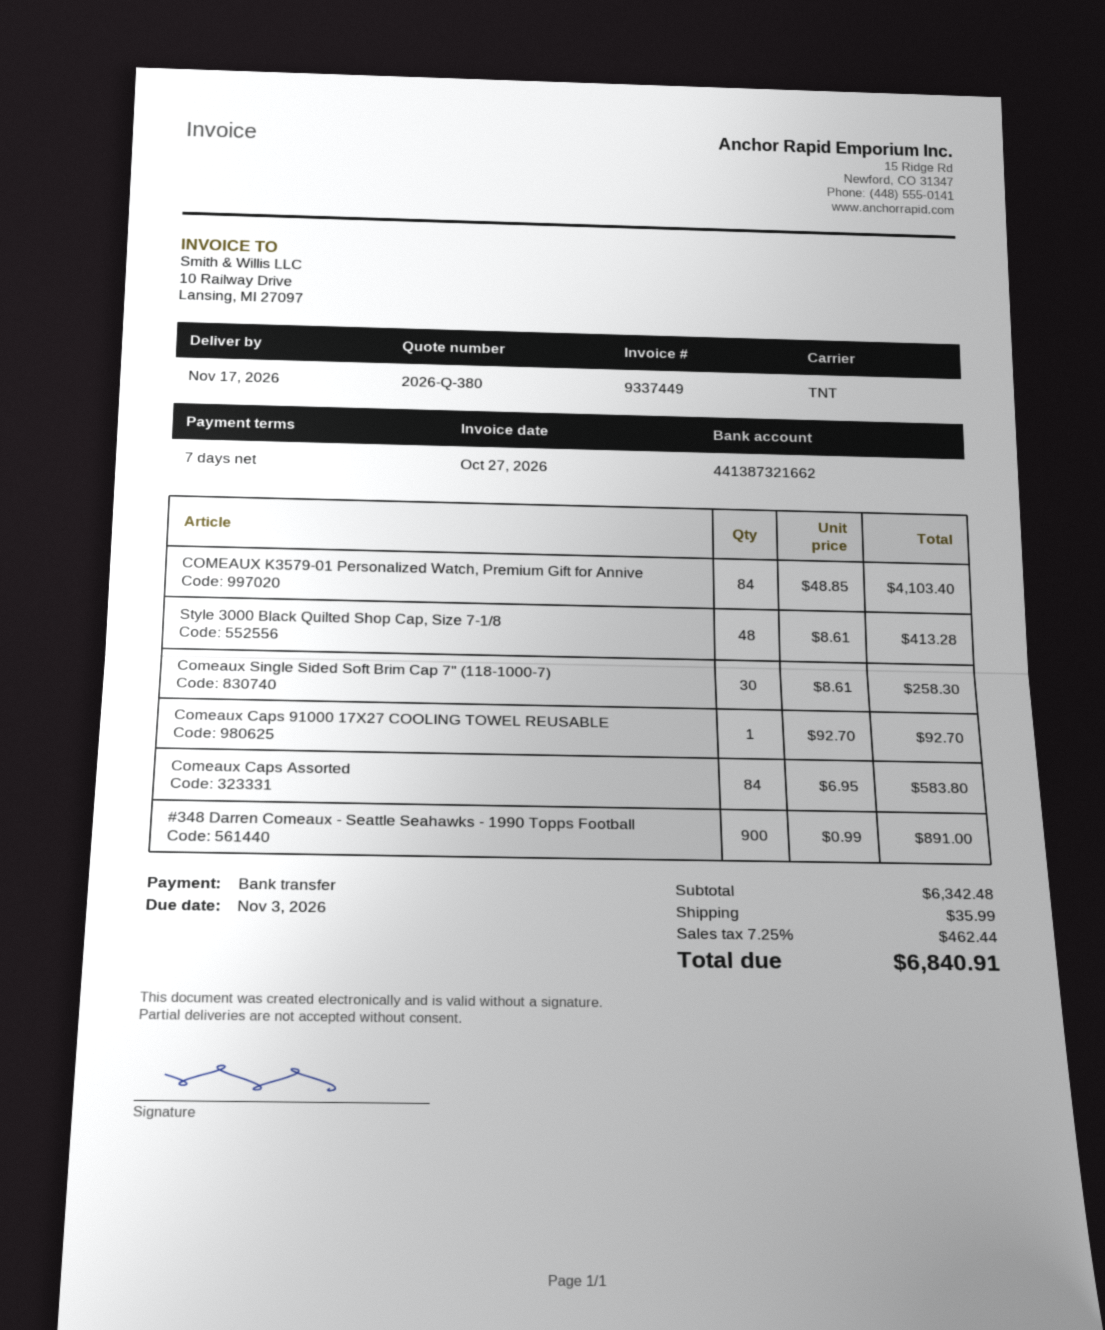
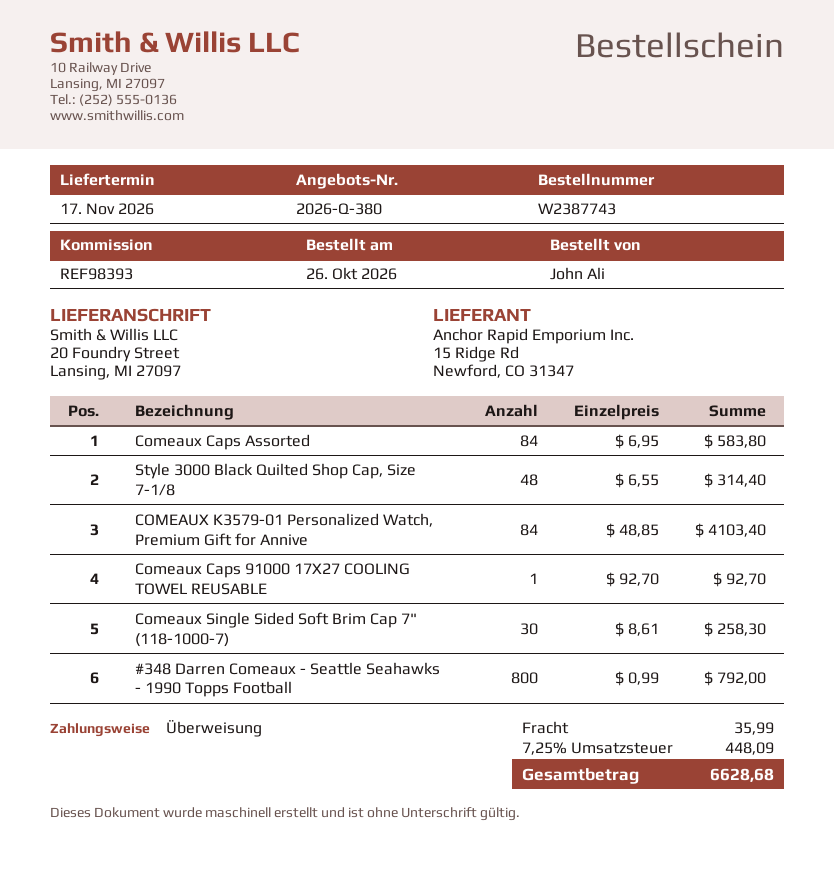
Style 3000 Black Quilted Shop Cap, Size 7-1/8: 48 x 8.61 = 413.28 -> 48 x 6.55 = 314.40
#348 Darren Comeaux - Seattle Seahawks - 1990 Topps Football: 900 x 0.99 = 891.00 -> 800 x 0.99 = 792.00
tax: 7.25% = 462.44 -> 7.25% = 448.09
total: 6840.91 -> 6628.68

